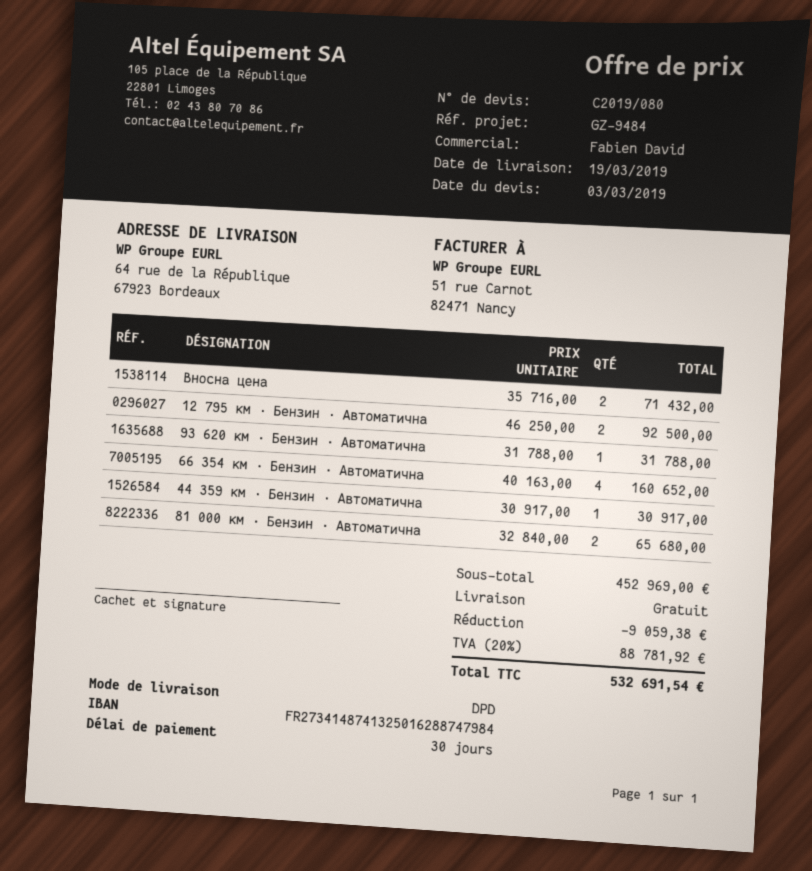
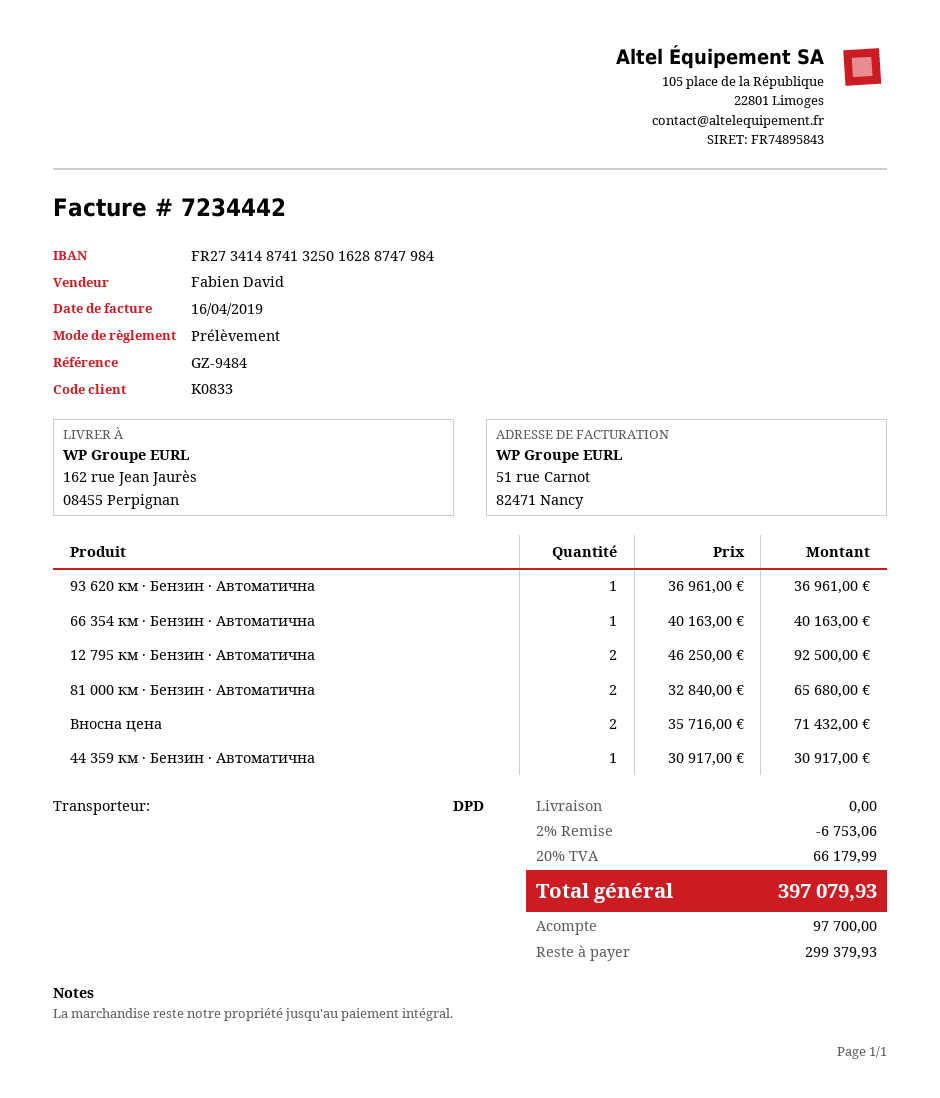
ship to: 64 rue de la République, 67923 Bordeaux -> 162 rue Jean Jaurès, 08455 Perpignan
93 620 км · Бензин · Автоматична: 1 x 31788.00 = 31788.00 -> 1 x 36961.00 = 36961.00
66 354 км · Бензин · Автоматична: 4 x 40163.00 = 160652.00 -> 1 x 40163.00 = 40163.00
discount: 9059.38 -> 6753.06
tax: 20% = 88781.92 -> 20% = 66179.99
total: 532691.54 -> 397079.93

